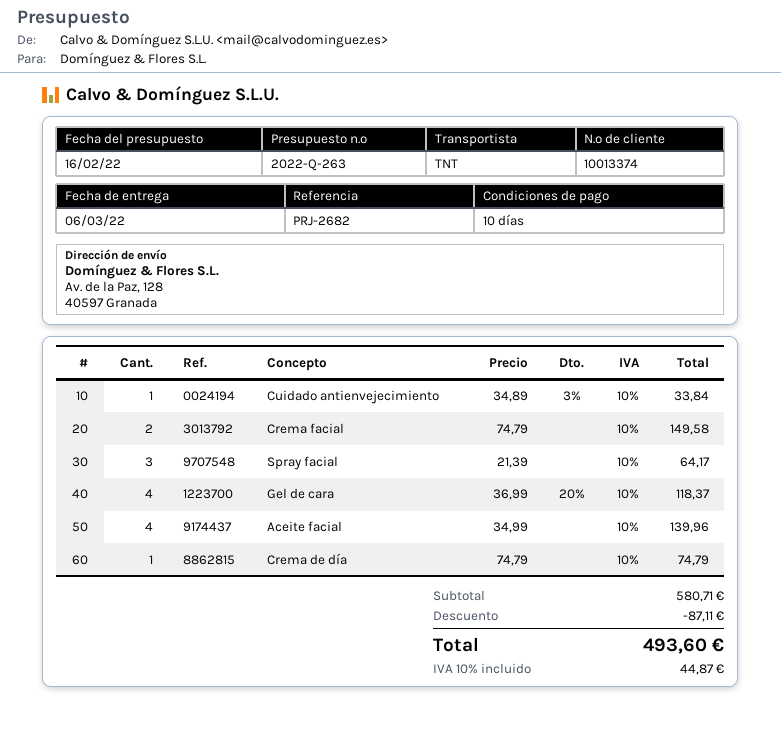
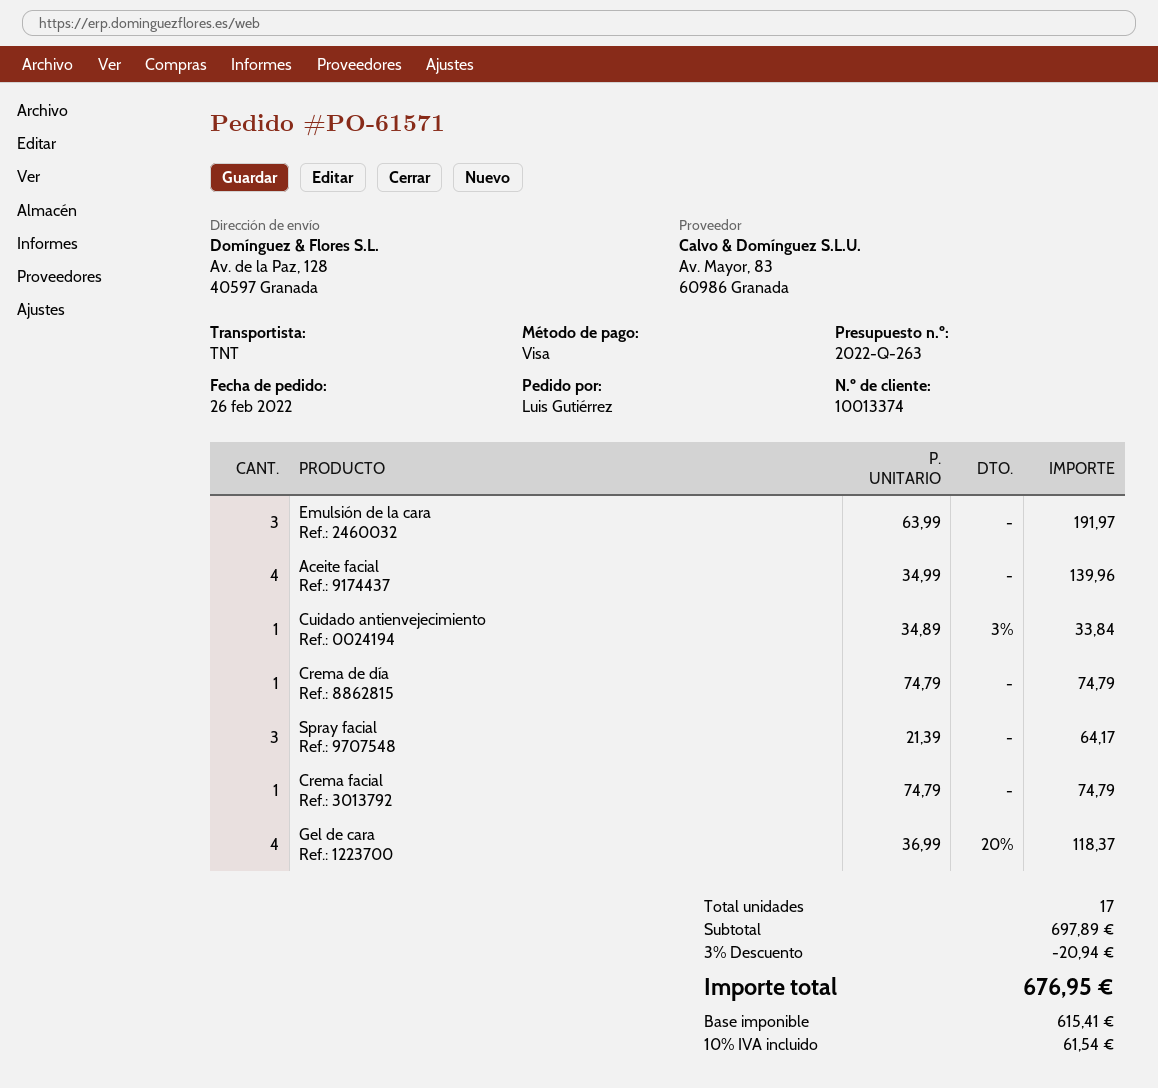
Crema facial: 2 x 74.79 = 149.58 -> 1 x 74.79 = 74.79
Emulsión de la cara: none -> 3 x 63.99 = 191.97
subtotal: 580.71 -> 697.89
discount: 87.11 -> 20.94
tax: 10% = 44.87 -> 10% = 61.54
total: 493.60 -> 676.95

